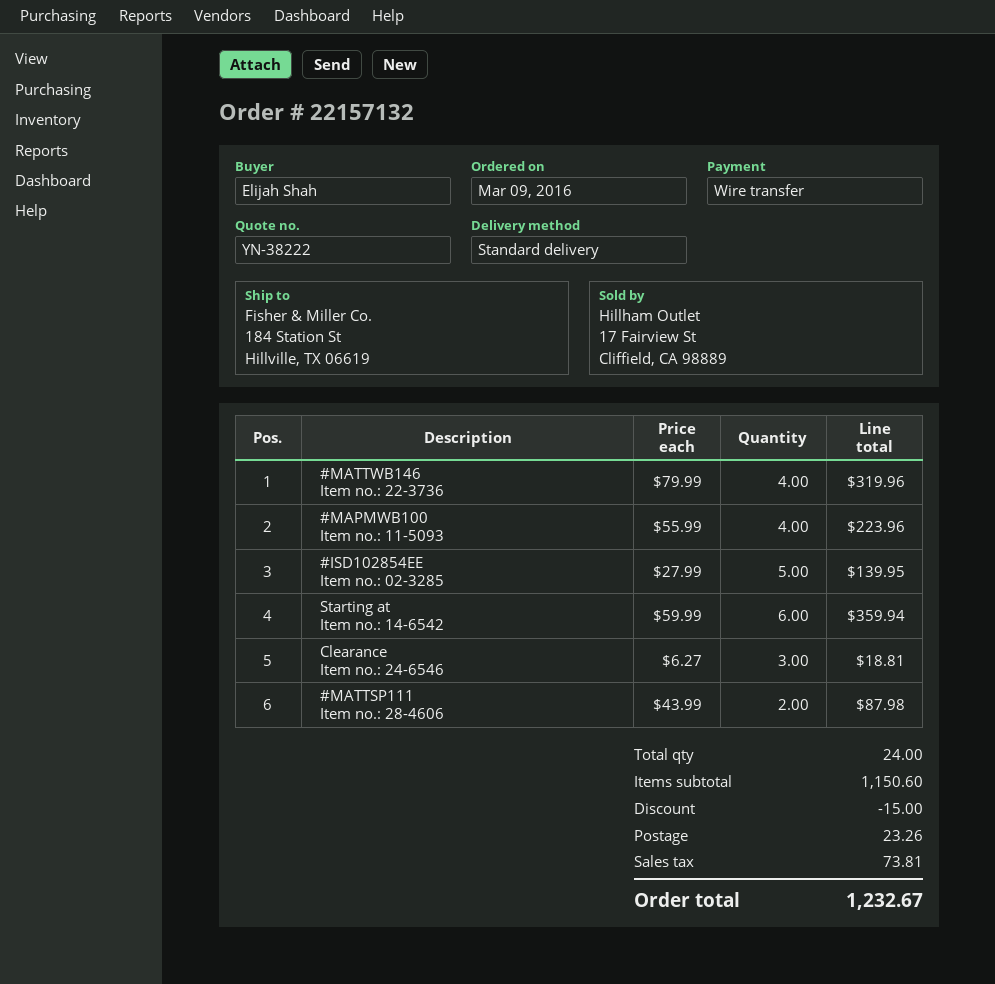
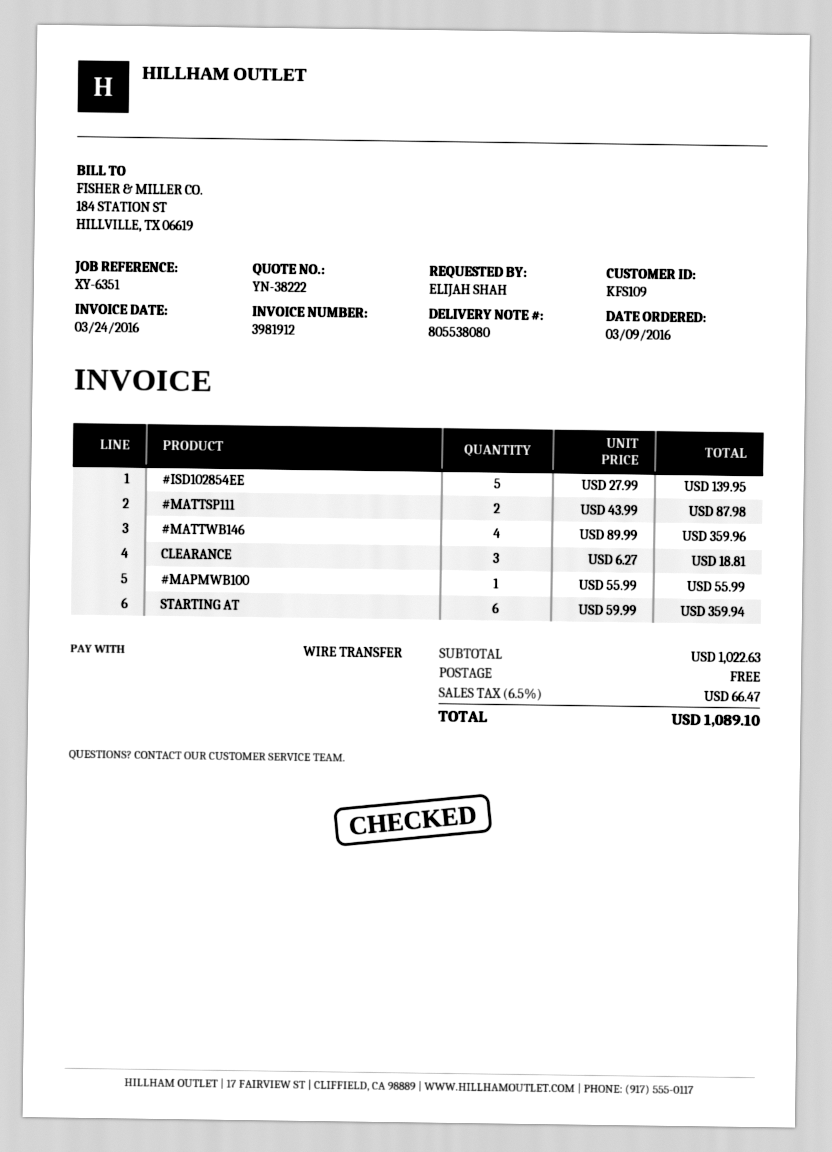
#MATTWB146: 4 x 79.99 = 319.96 -> 4 x 89.99 = 359.96
#MAPMWB100: 4 x 55.99 = 223.96 -> 1 x 55.99 = 55.99
subtotal: 1150.60 -> 1022.63
discount: 15.00 -> none
shipping: 23.26 -> 0.00
tax: 73.81 -> 66.47
total: 1232.67 -> 1089.10

